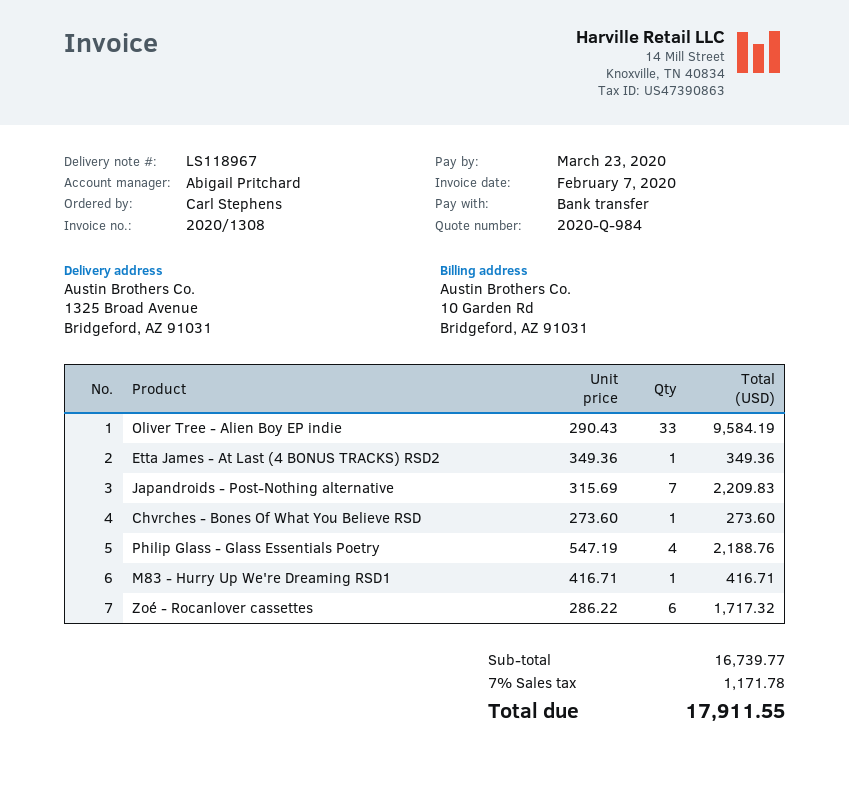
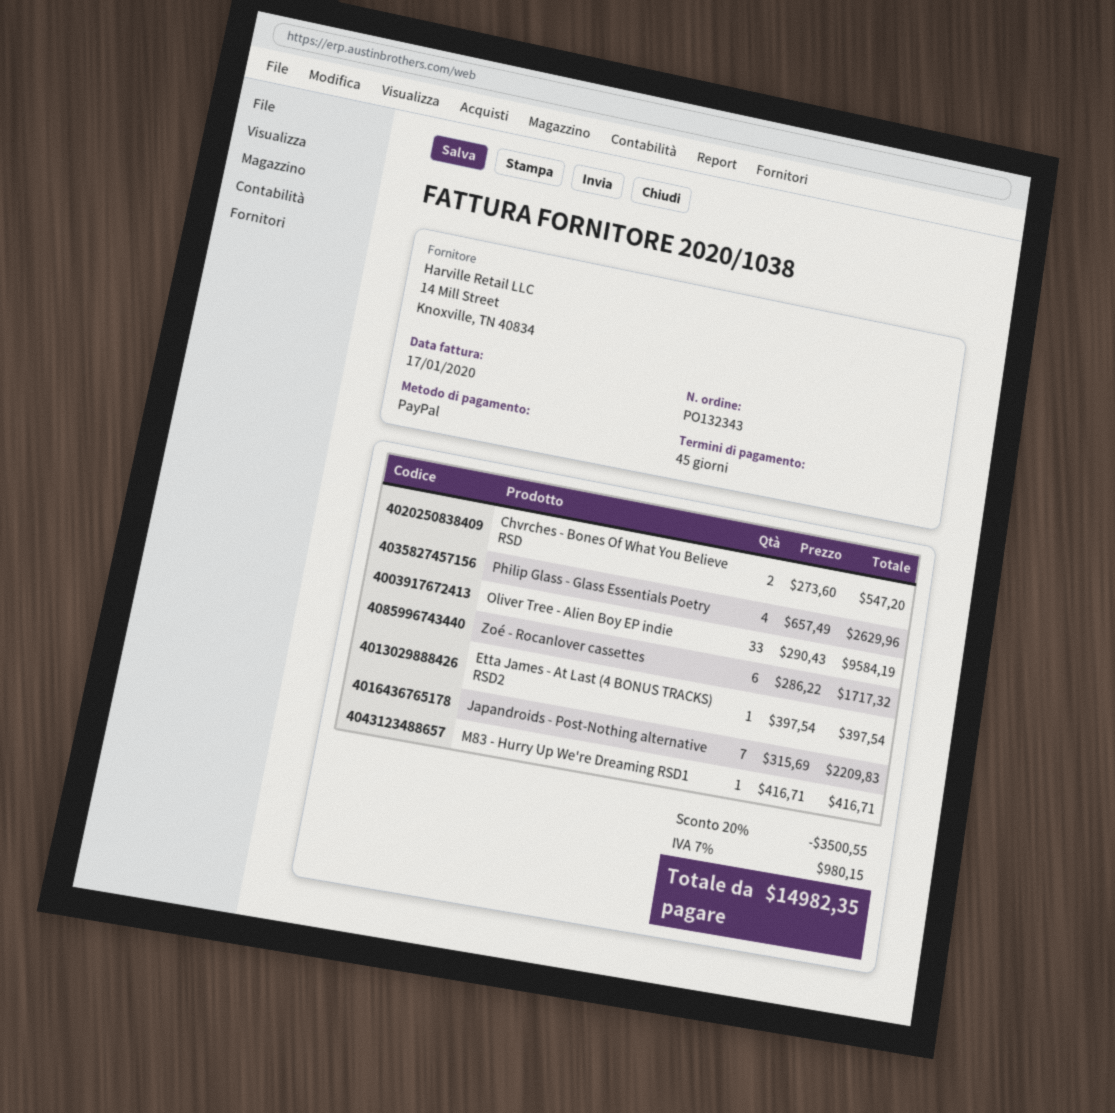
invoice number: 2020/1308 -> 2020/1038
invoice date: 2020-02-07 -> 2020-01-17
payment method: bank transfer -> PayPal
Etta James - At Last (4 BONUS TRACKS) RSD2: 1 x 349.36 = 349.36 -> 1 x 397.54 = 397.54
Chvrches - Bones Of What You Believe RSD: 1 x 273.60 = 273.60 -> 2 x 273.60 = 547.20
Philip Glass - Glass Essentials Poetry: 4 x 547.19 = 2188.76 -> 4 x 657.49 = 2629.96
discount: none -> 20% = 3500.55
tax: 7% = 1171.78 -> 7% = 980.15
total: 17911.55 -> 14982.35

